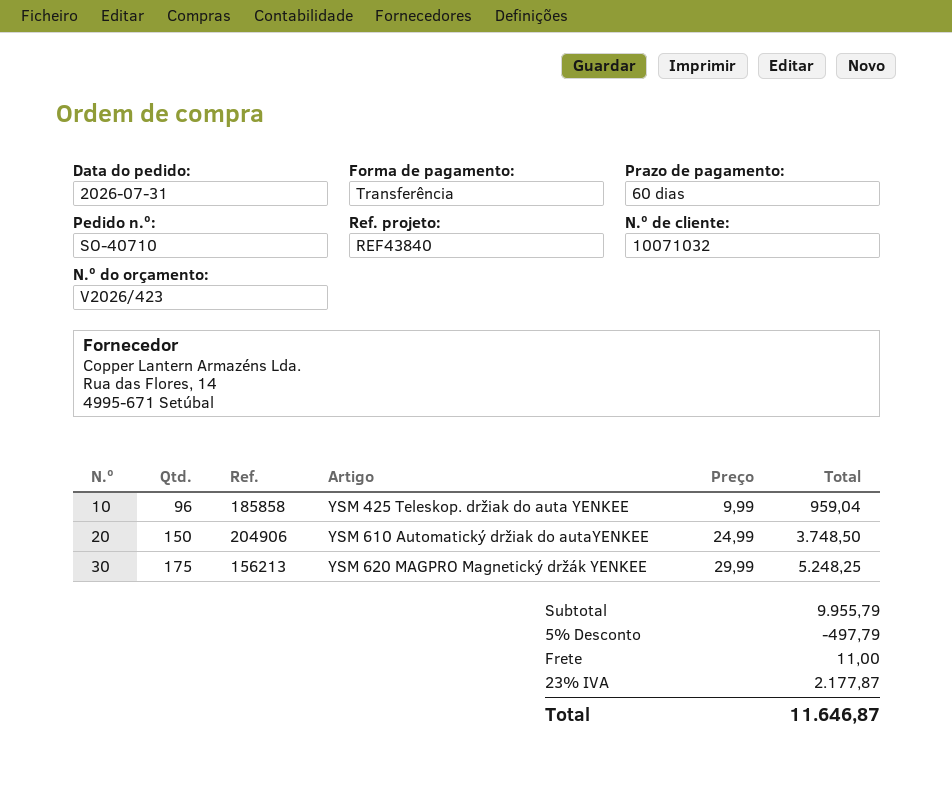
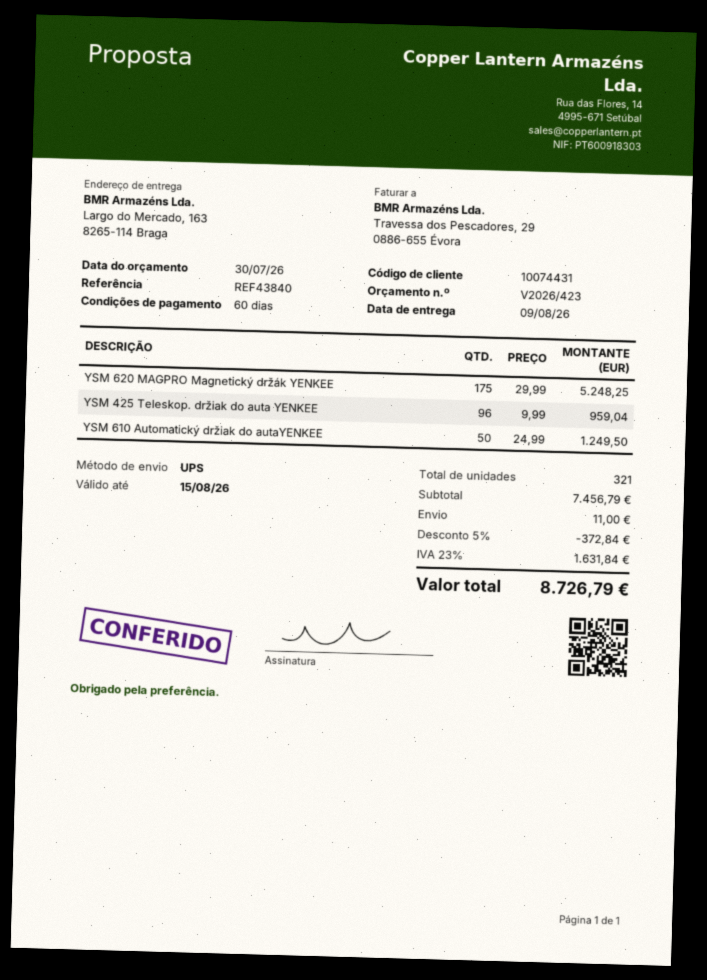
customer number: 10071032 -> 10074431
YSM 610 Automatický držiak do autaYENKEE: 150 x 24.99 = 3748.50 -> 50 x 24.99 = 1249.50
subtotal: 9955.79 -> 7456.79
discount: 5% = 497.79 -> 5% = 372.84
tax: 23% = 2177.87 -> 23% = 1631.84
total: 11646.87 -> 8726.79

